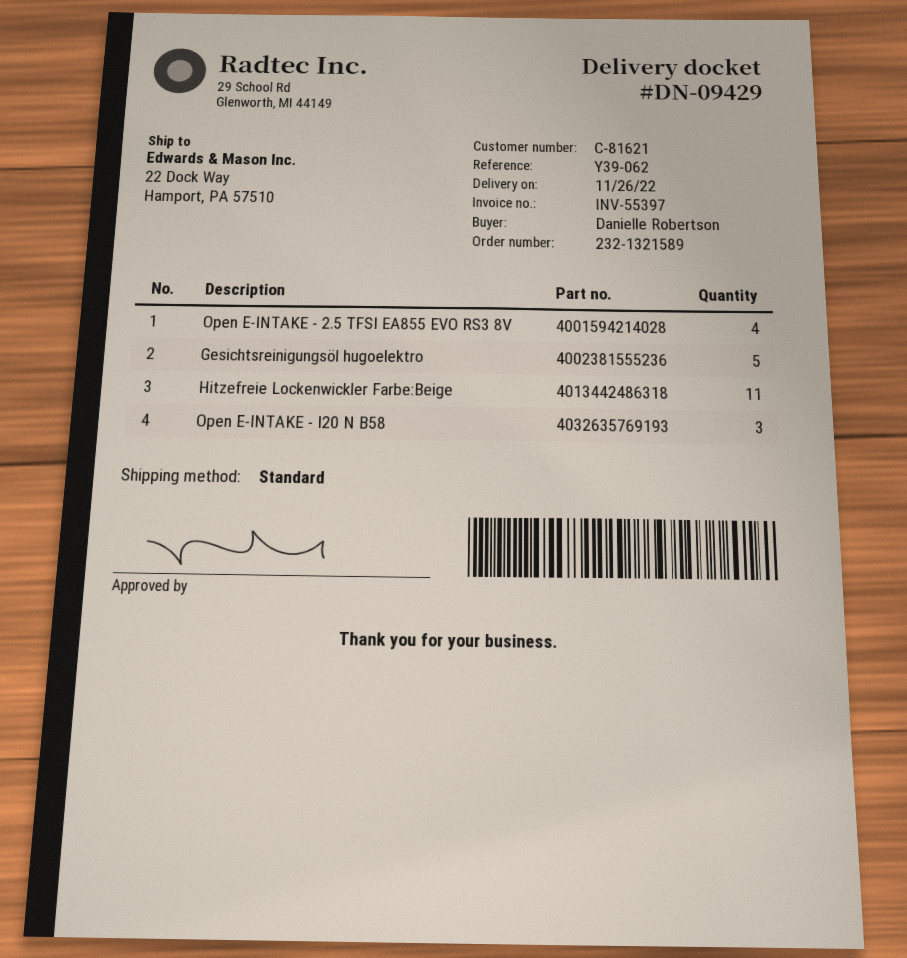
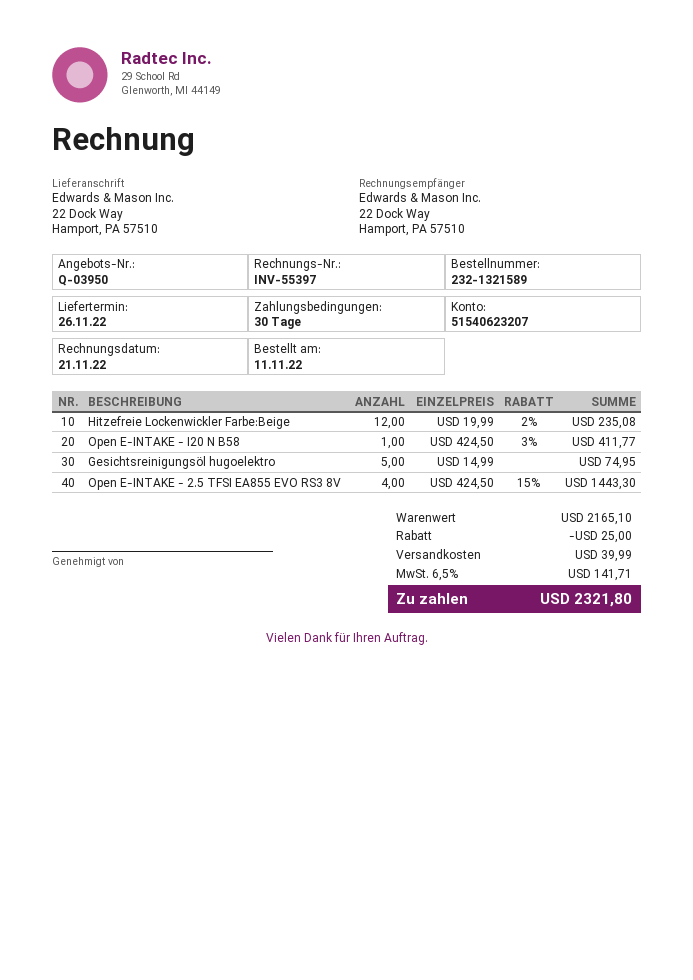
Hitzefreie Lockenwickler Farbe:Beige: 11 -> 12
Open E-INTAKE - I20 N B58: 3 -> 1

